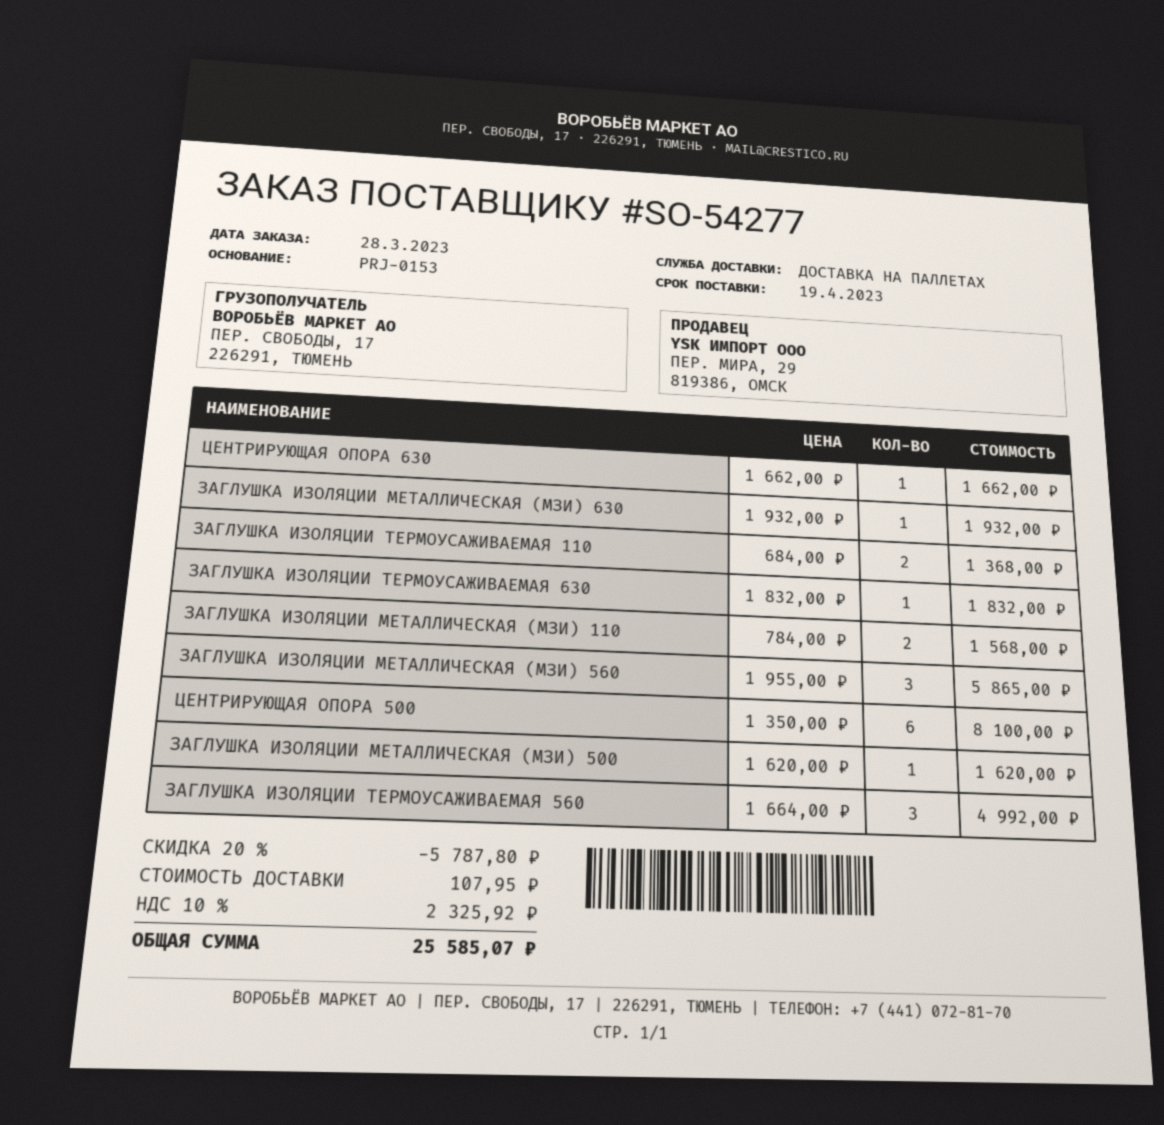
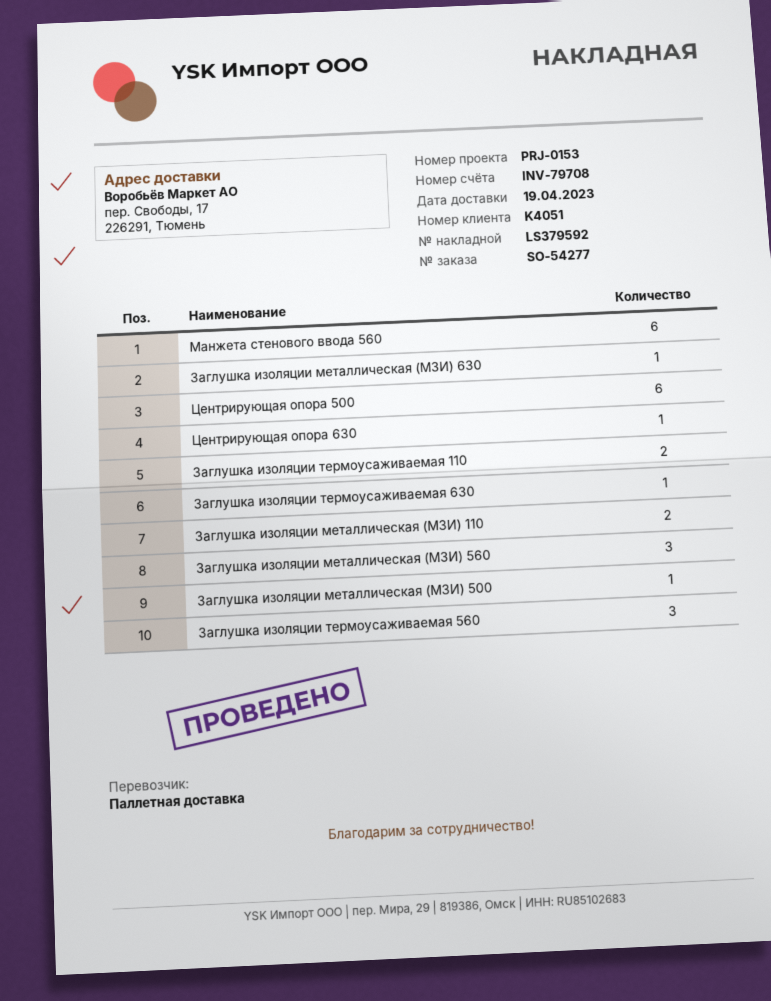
Манжета стенового ввода 560: none -> 6

